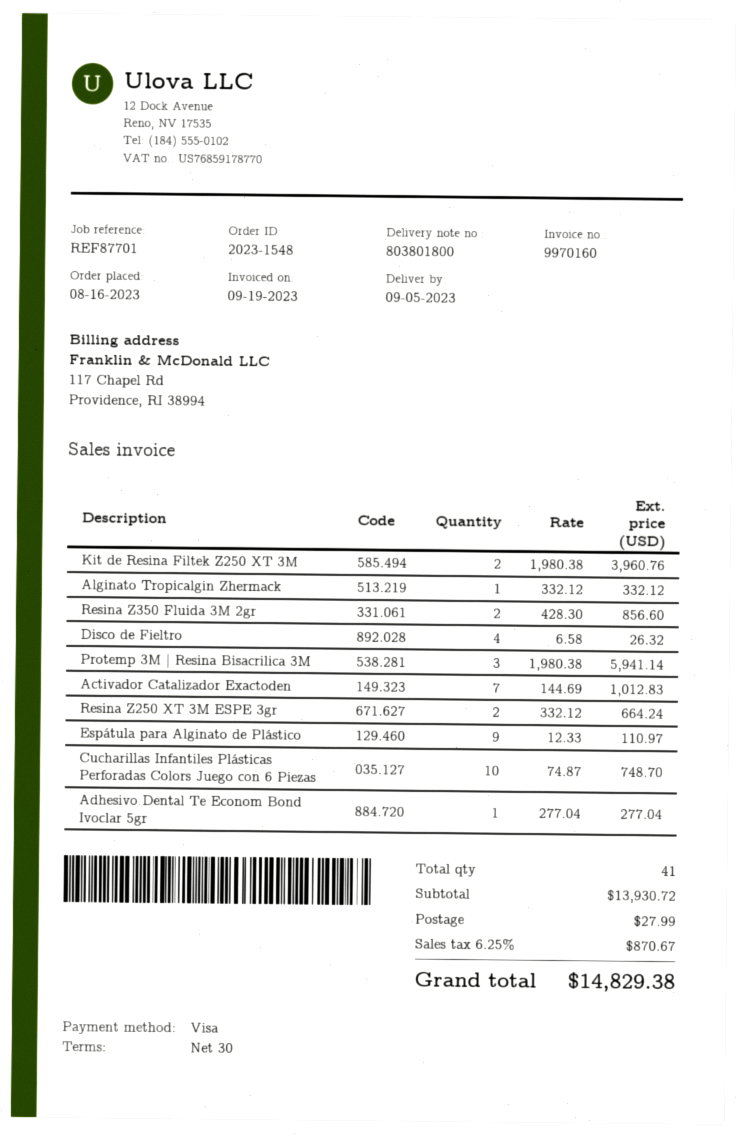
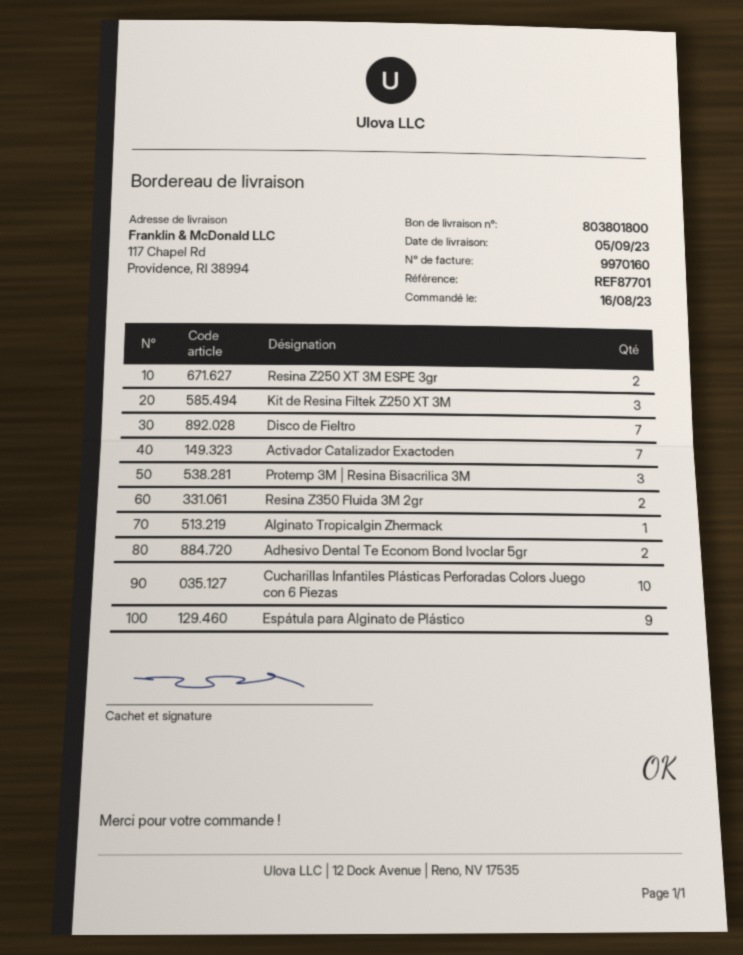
Kit de Resina Filtek Z250 XT 3M: 2 -> 3
Disco de Fieltro: 4 -> 7
Adhesivo Dental Te Econom Bond Ivoclar 5gr: 1 -> 2

